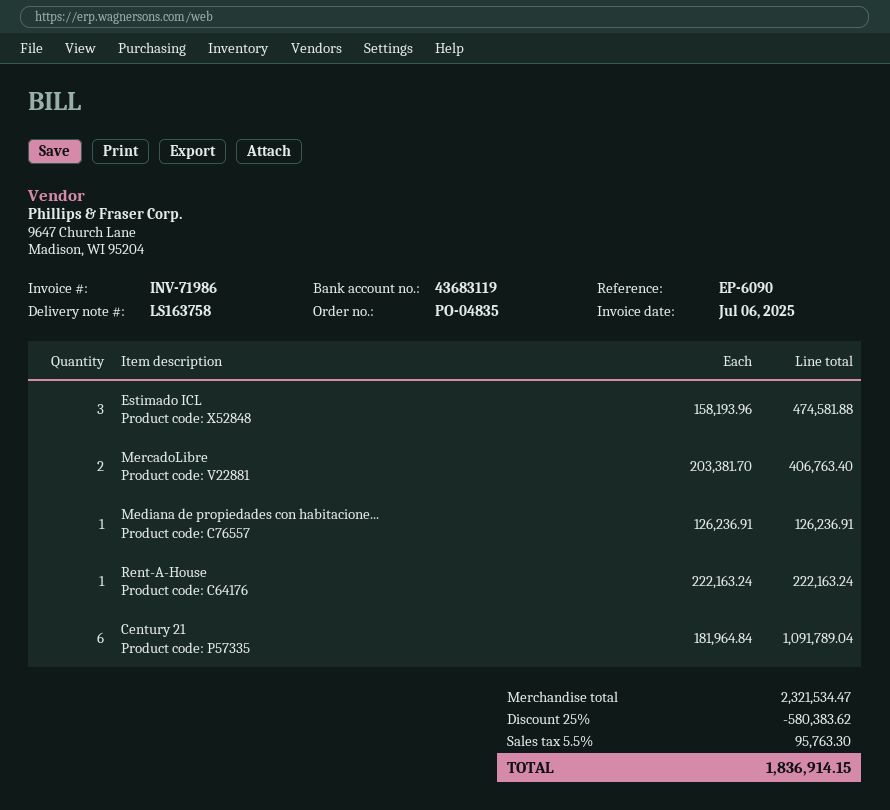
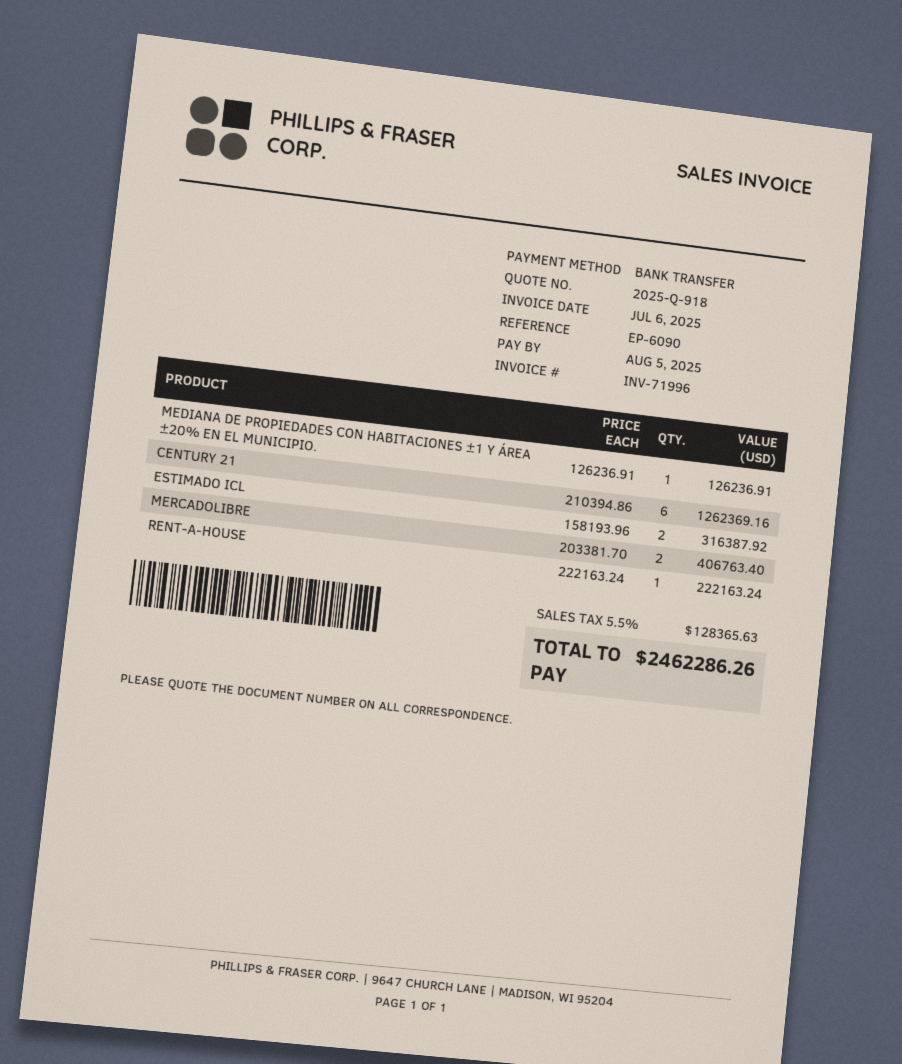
invoice number: INV-71986 -> INV-71996
Estimado ICL: 3 x 158193.96 = 474581.88 -> 2 x 158193.96 = 316387.92
Century 21: 6 x 181964.84 = 1091789.04 -> 6 x 210394.86 = 1262369.16
discount: 25% = 580383.62 -> none
tax: 5.5% = 95763.30 -> 5.5% = 128365.63
total: 1836914.15 -> 2462286.26

